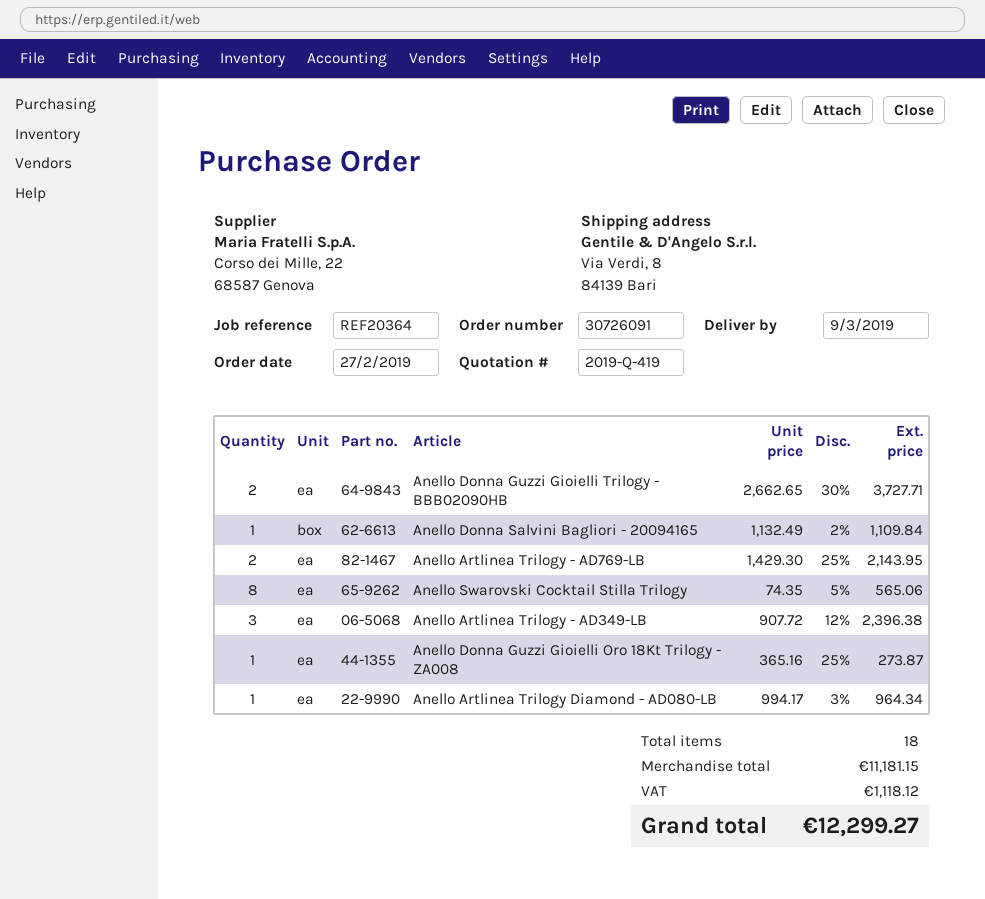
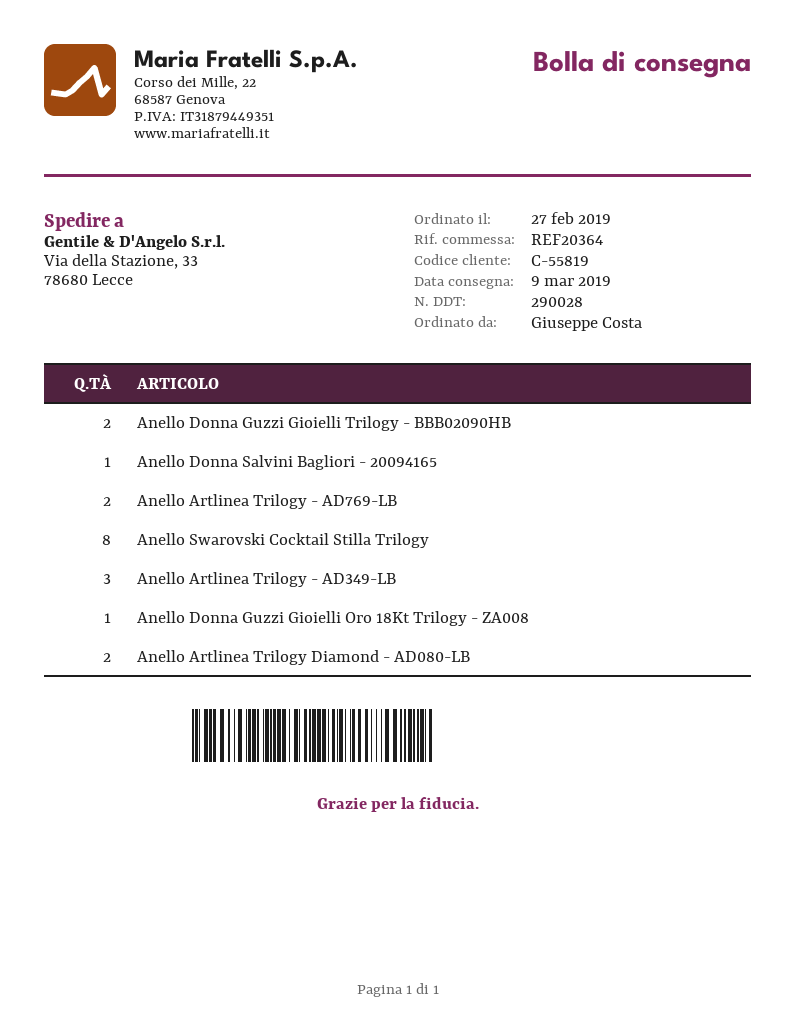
ship to: Via Verdi, 8, 84139 Bari -> Via della Stazione, 33, 78680 Lecce
Anello Artlinea Trilogy Diamond - AD080-LB: 1 -> 2

